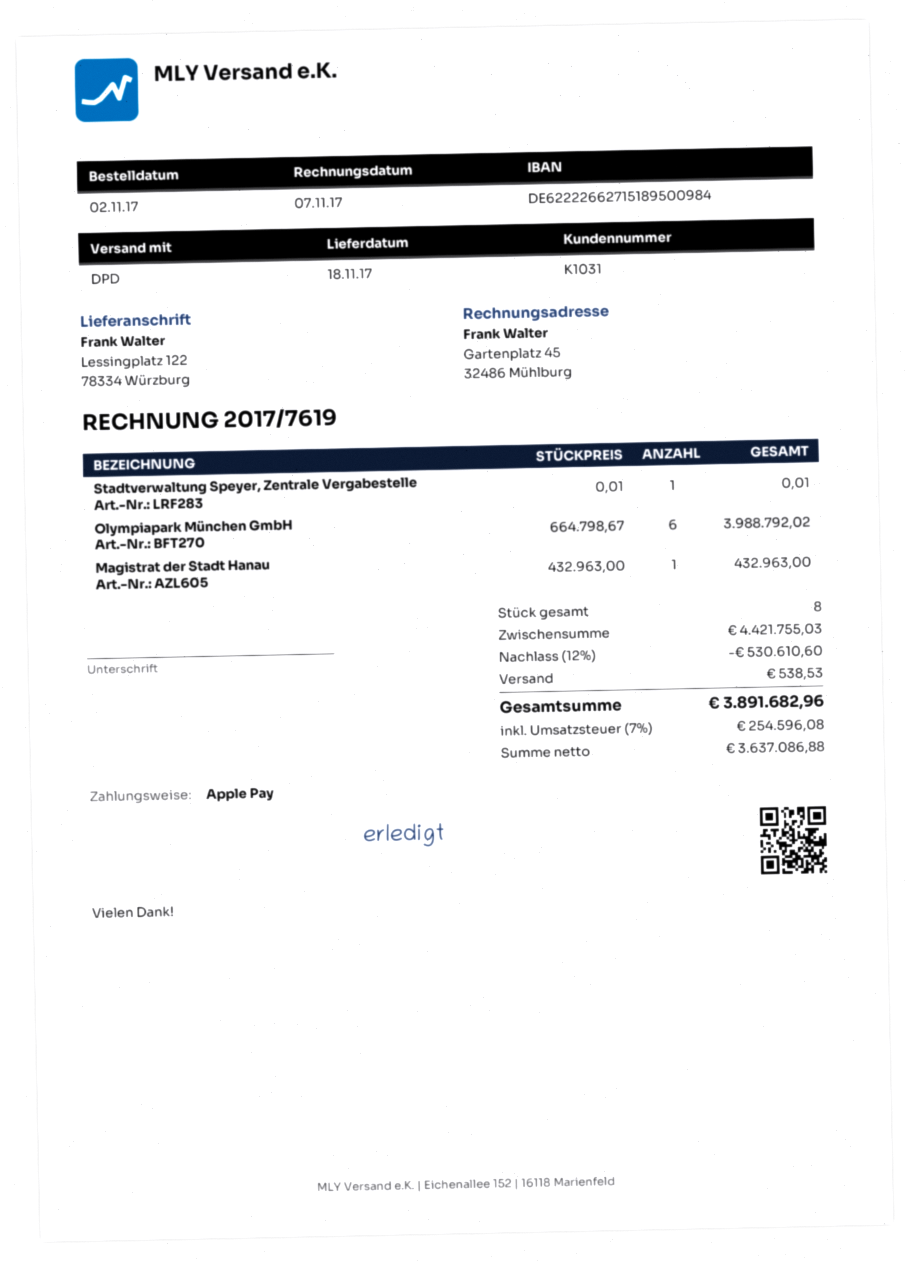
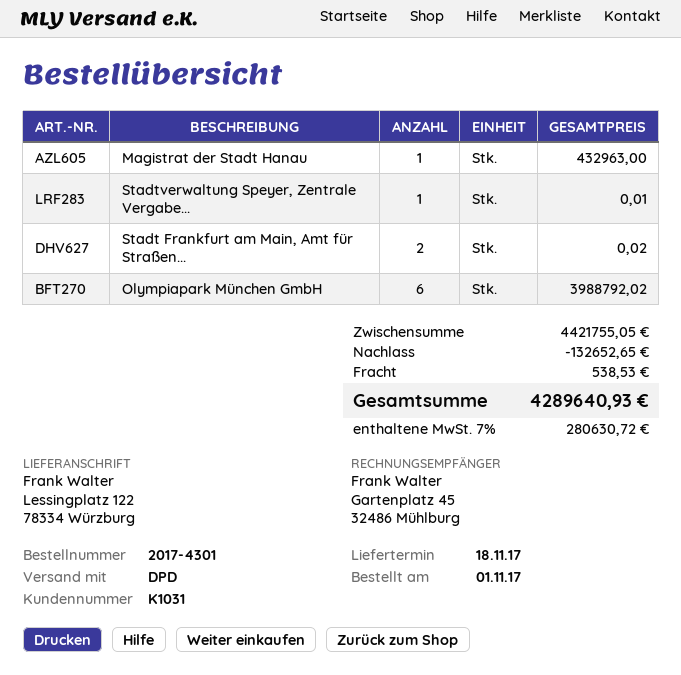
order date: 2017-11-02 -> 2017-11-01
Stadt Frankfurt am Main, Amt für Straßen...: none -> 2 for 0.02
subtotal: 4421755.03 -> 4421755.05
discount: 530610.60 -> 132652.65
tax: 7% = 254596.08 -> 7% = 280630.72
total: 3891682.96 -> 4289640.93

